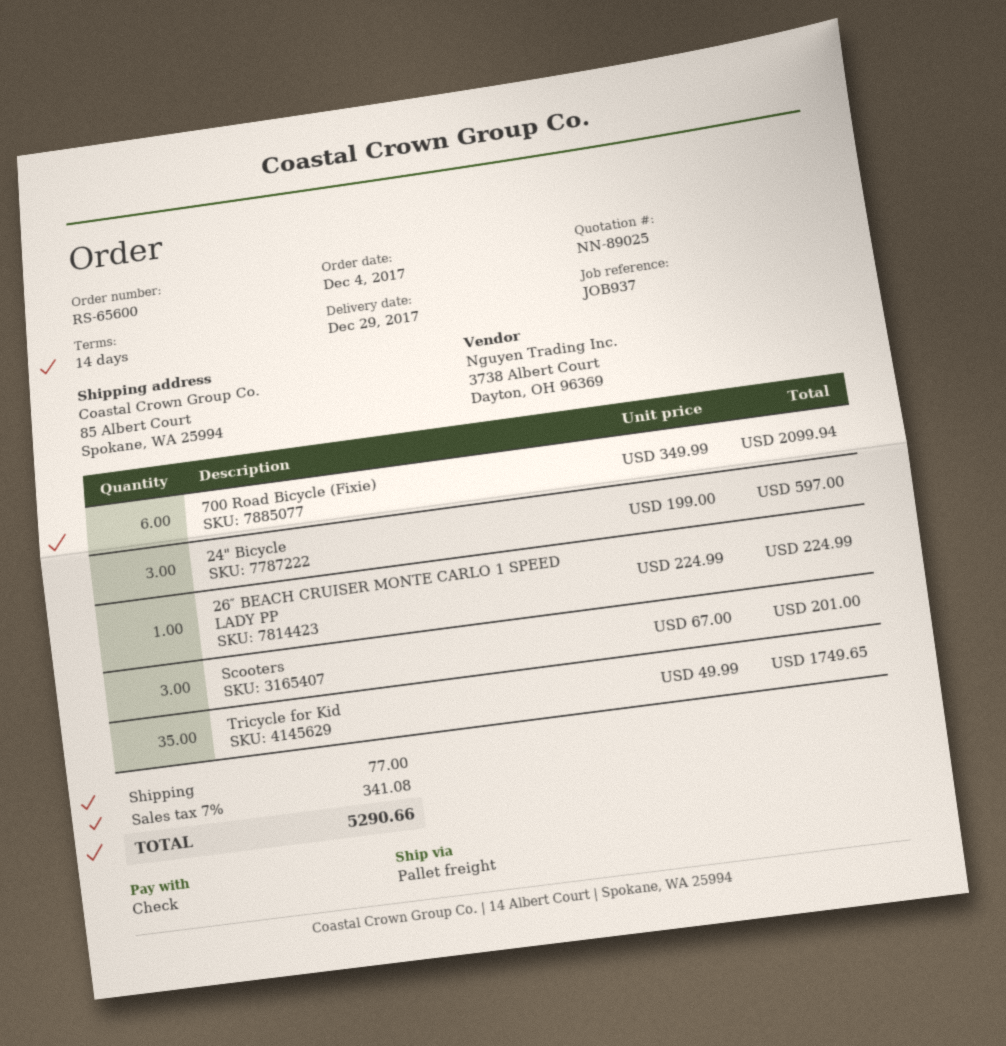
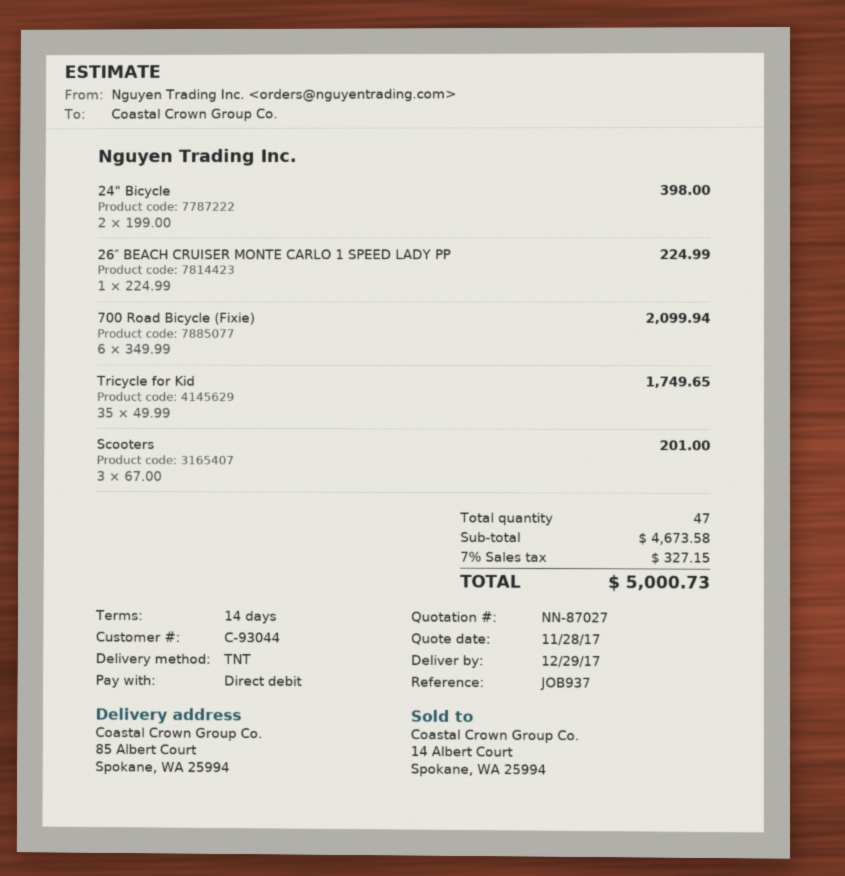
quote number: NN-89025 -> NN-87027
payment method: cheque -> direct debit
shipping method: pallet freight -> TNT
24" Bicycle: 3 x 199.00 = 597.00 -> 2 x 199.00 = 398.00
shipping: 77.00 -> none
tax: 7% = 341.08 -> 7% = 327.15
total: 5290.66 -> 5000.73

